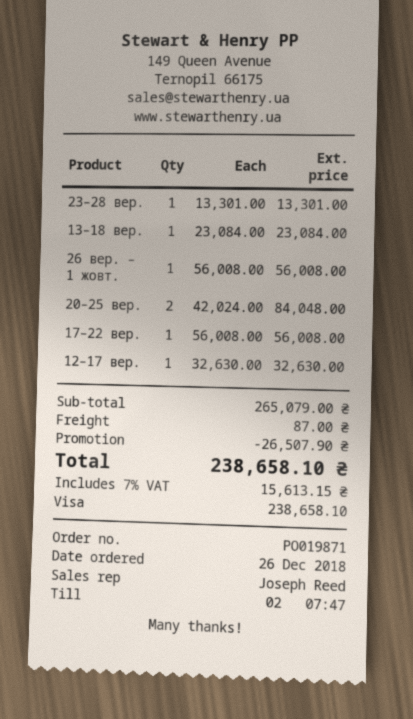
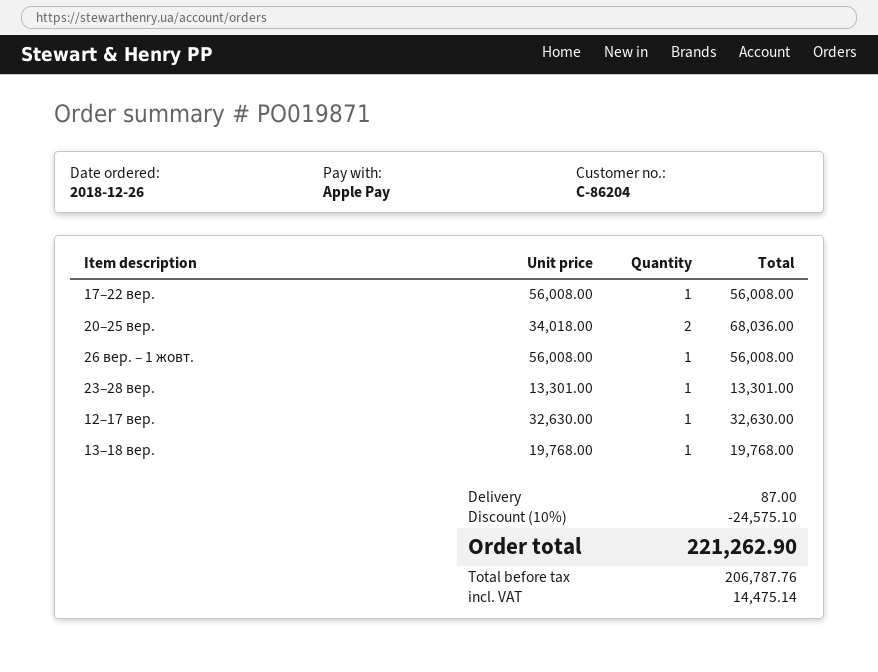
payment method: Visa -> Apple Pay
13–18 вер.: 1 x 23084.00 = 23084.00 -> 1 x 19768.00 = 19768.00
20–25 вер.: 2 x 42024.00 = 84048.00 -> 2 x 34018.00 = 68036.00
discount: 26507.90 -> 24575.10
tax: 15613.15 -> 14475.14
total: 238658.10 -> 221262.90

